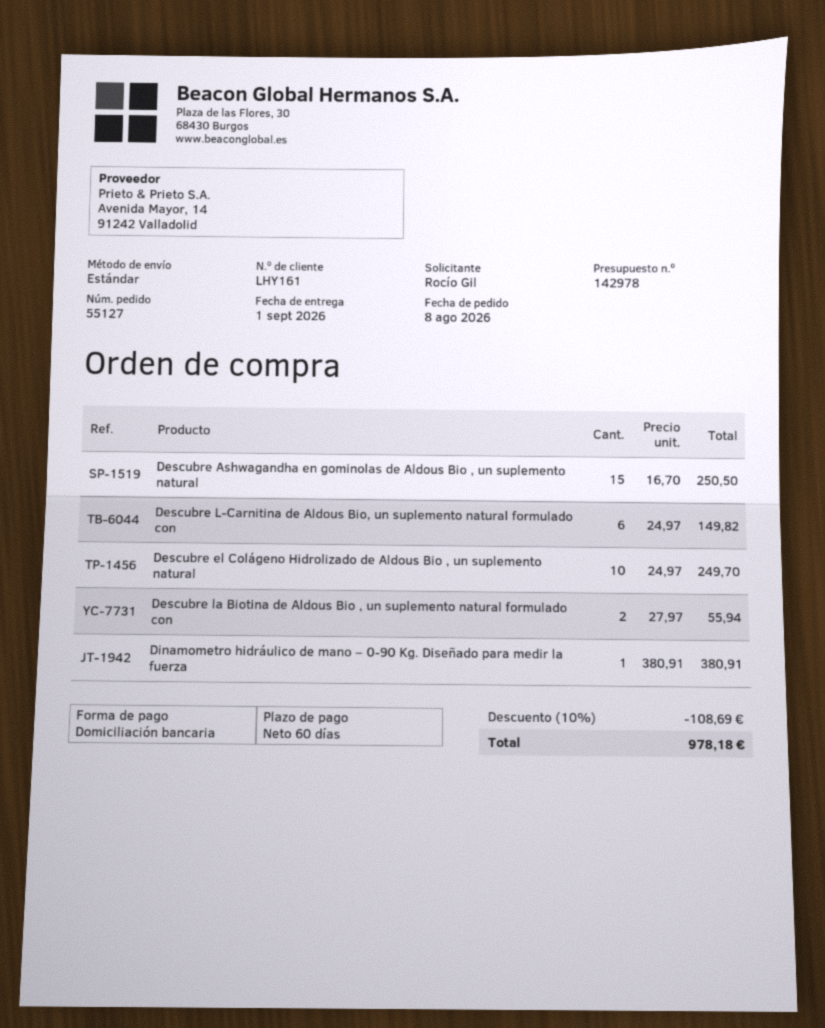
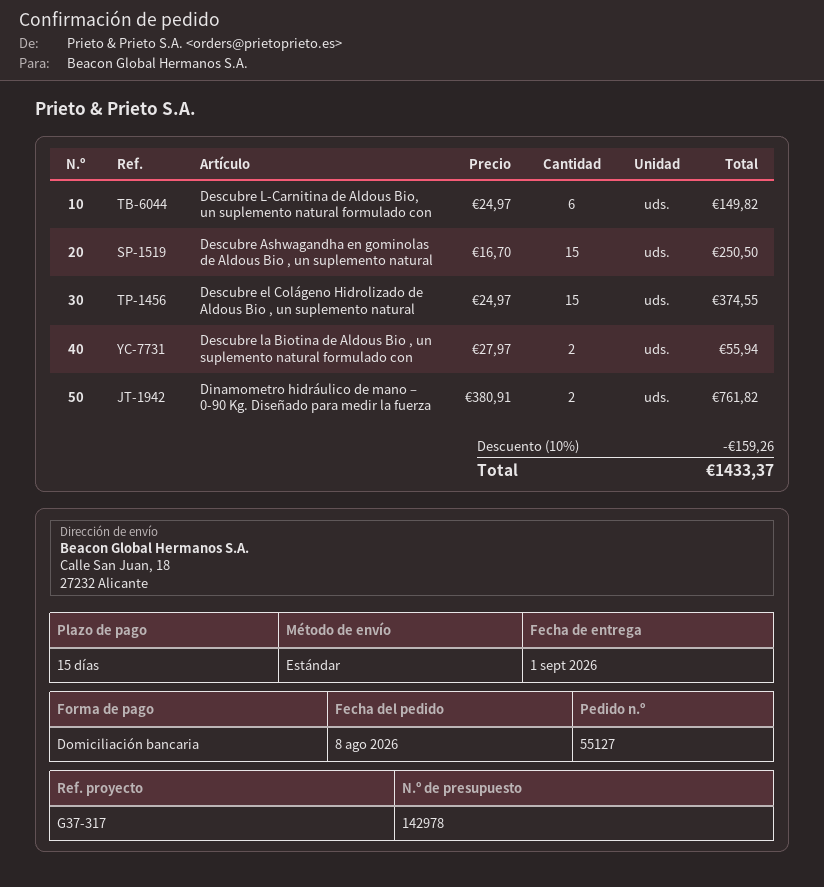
payment terms: 60 days -> 15 days
Descubre el Colágeno Hidrolizado de Aldous Bio , un suplemento natural: 10 x 24.97 = 249.70 -> 15 x 24.97 = 374.55
Dinamometro hidráulico de mano – 0-90 Kg. Diseñado para medir la fuerza: 1 x 380.91 = 380.91 -> 2 x 380.91 = 761.82
discount: 10% = 108.69 -> 10% = 159.26
total: 978.18 -> 1433.37

